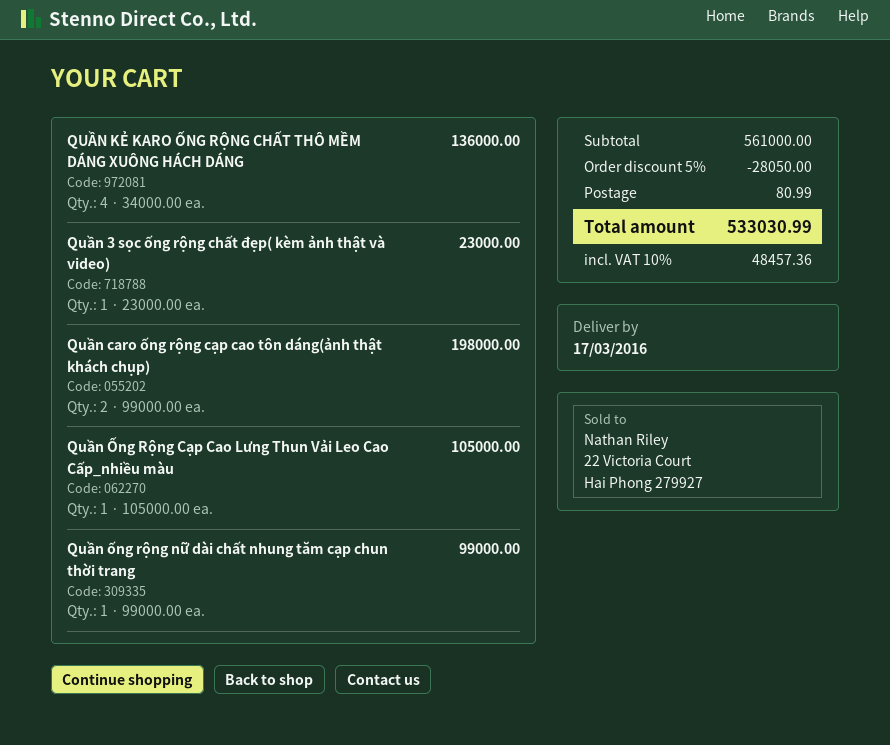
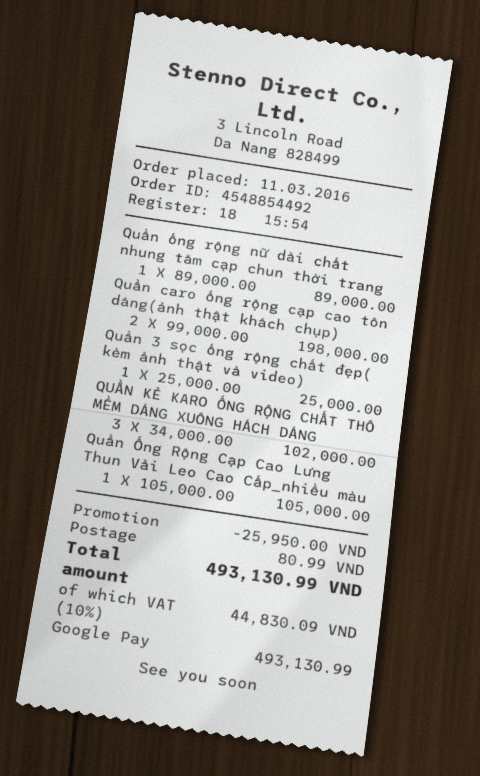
QUẦN KẺ KARO ỐNG RỘNG CHẤT THÔ MỀM DÁNG XUÔNG HÁCH DÁNG: 4 x 34000.00 = 136000.00 -> 3 x 34000.00 = 102000.00
Quần 3 sọc ống rộng chất đẹp( kèm ảnh thật và video): 1 x 23000.00 = 23000.00 -> 1 x 25000.00 = 25000.00
Quần ống rộng nữ dài chất nhung tăm cạp chun thời trang: 1 x 99000.00 = 99000.00 -> 1 x 89000.00 = 89000.00
discount: 28050.00 -> 25950.00
tax: 10% = 48457.36 -> 10% = 44830.09
total: 533030.99 -> 493130.99

